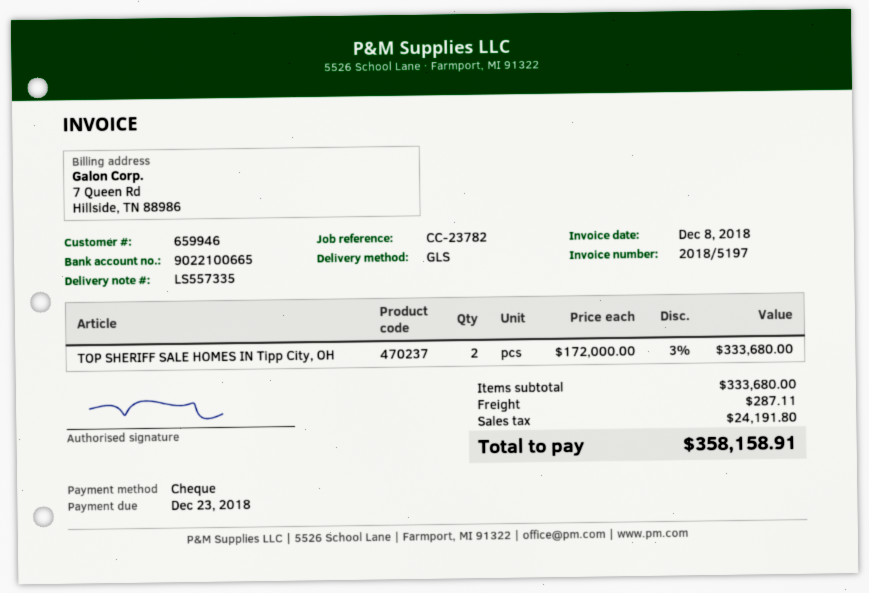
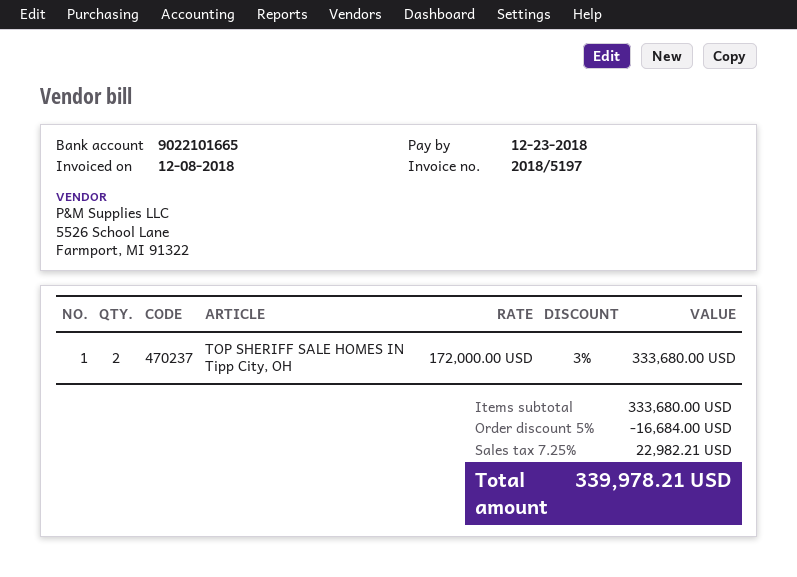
bank account: 9022100665 -> 9022101665
discount: none -> 5% = 16684.00
shipping: 287.11 -> none
tax: 24191.80 -> 22982.21
total: 358158.91 -> 339978.21

